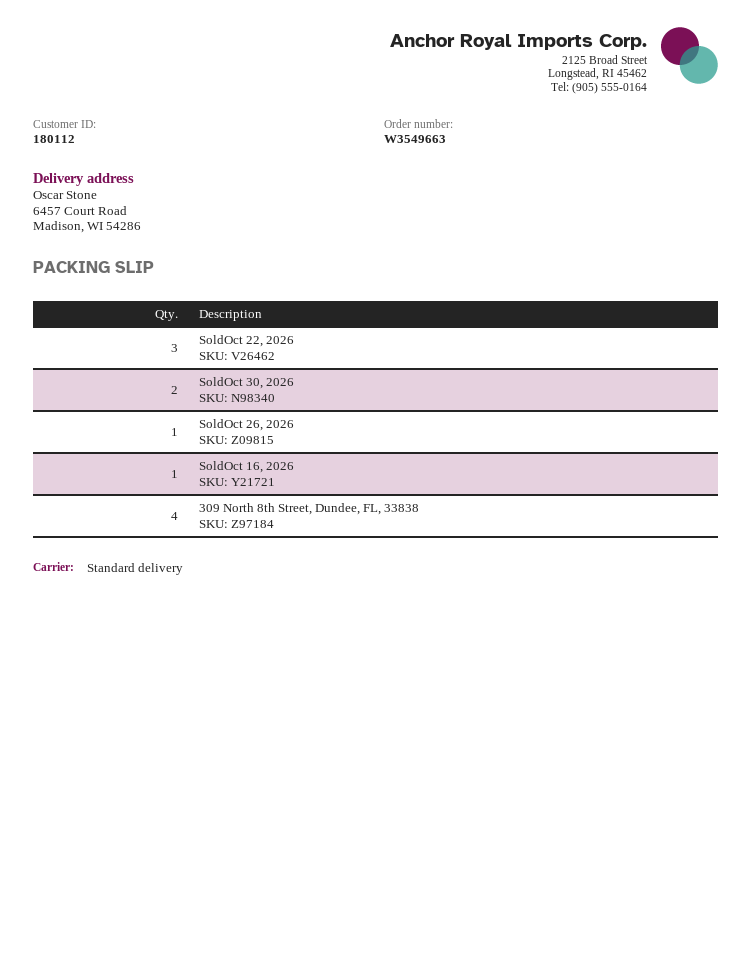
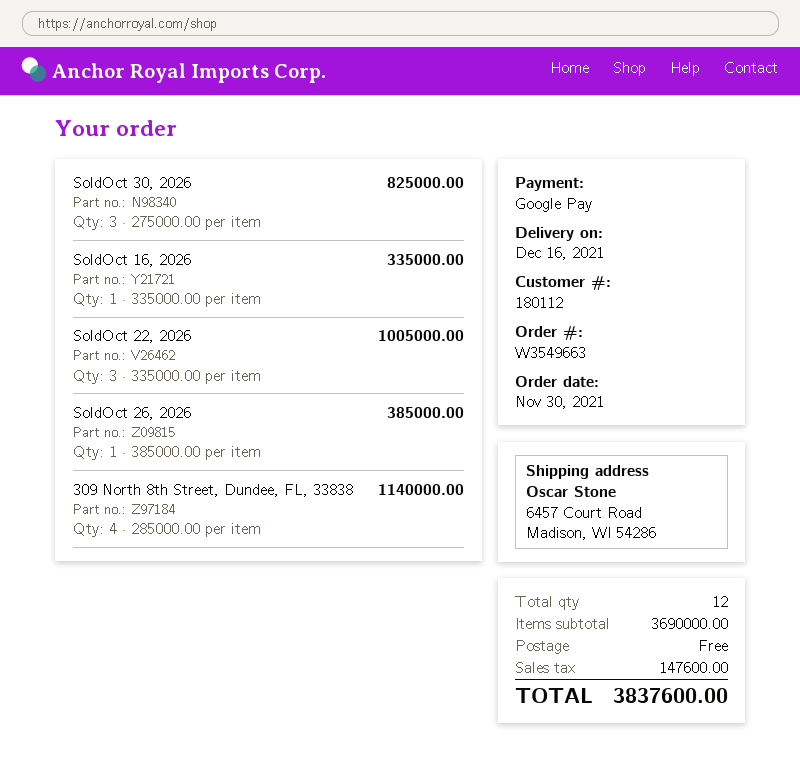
SoldOct 30, 2026: 2 -> 3

